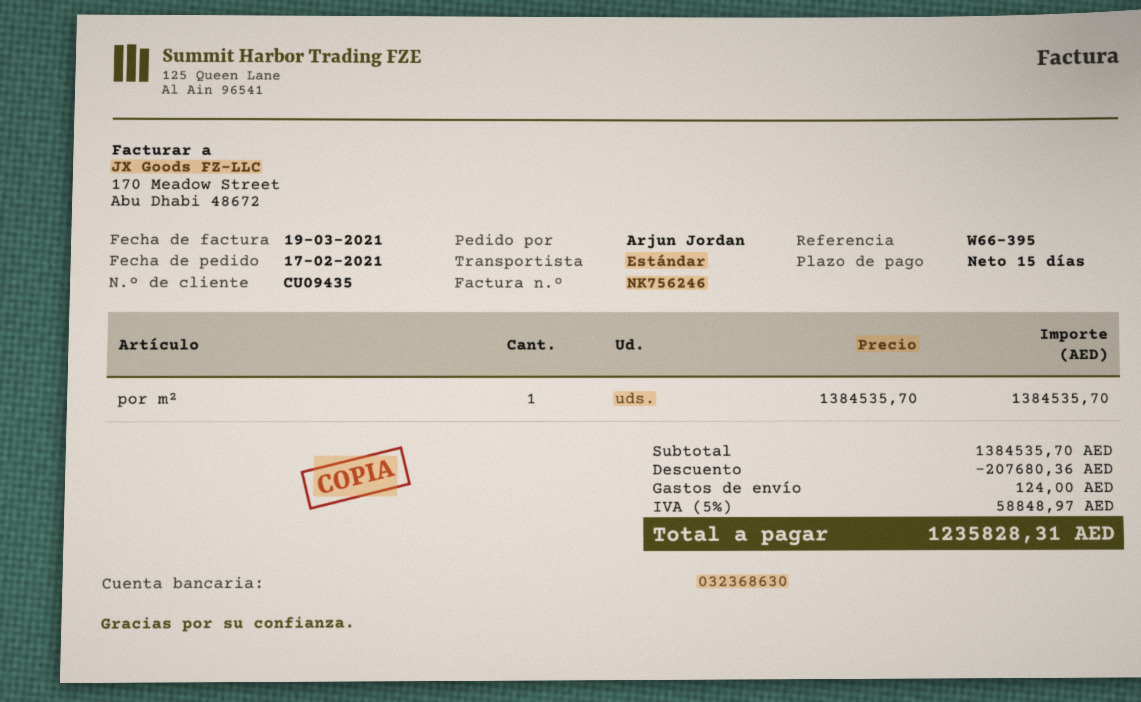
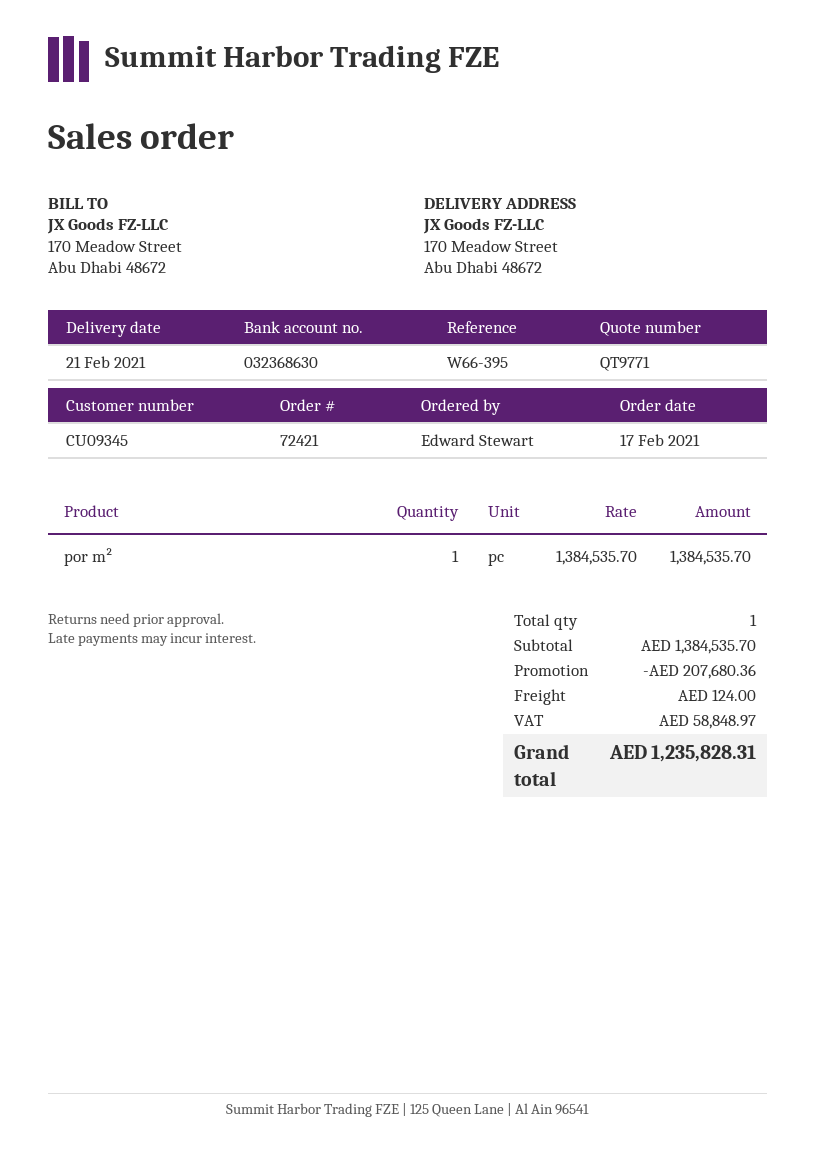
customer number: CU09435 -> CU09345
ordered by: Arjun Jordan -> Edward Stewart

